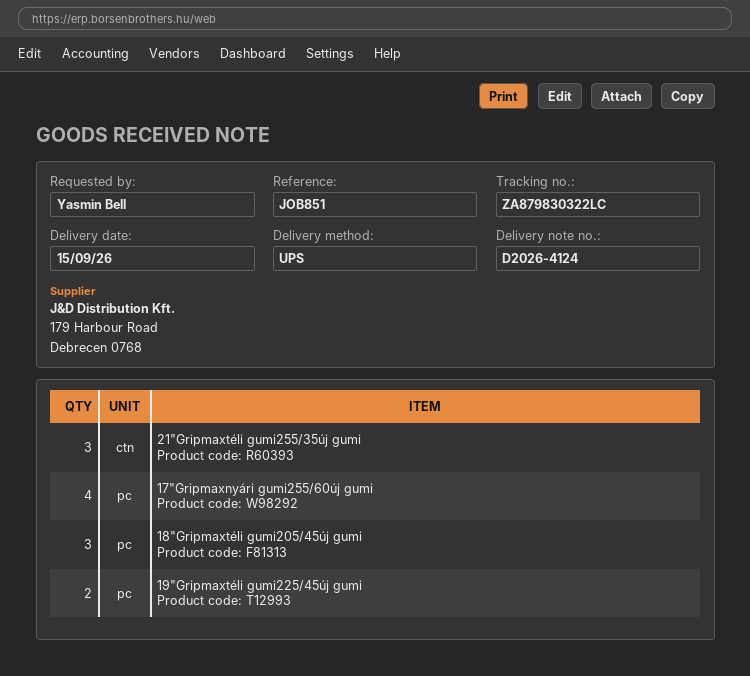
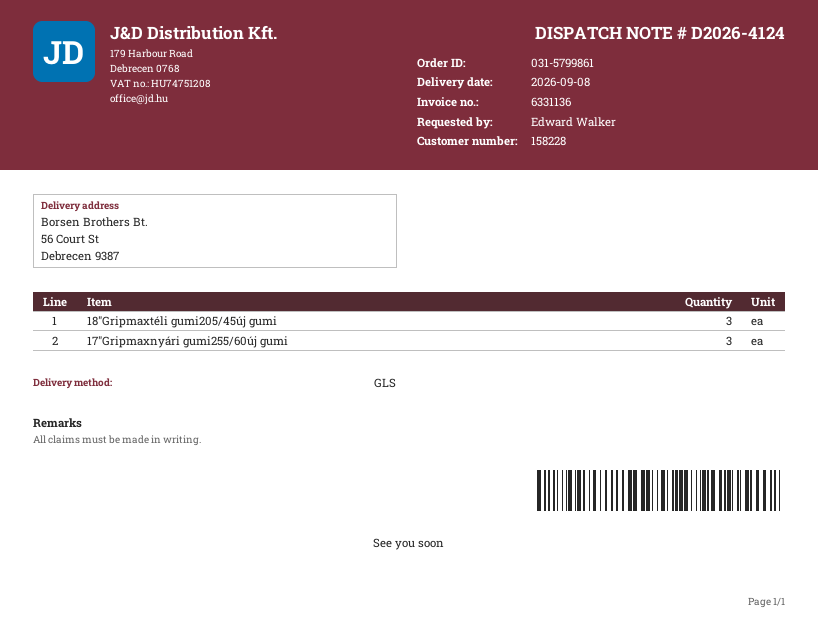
delivery date: 2026-09-15 -> 2026-09-08
ordered by: Yasmin Bell -> Edward Walker
shipping method: UPS -> GLS
21"Gripmaxtéli gumi255/35új gumi: 3 -> none
17"Gripmaxnyári gumi255/60új gumi: 4 -> 3
19"Gripmaxtéli gumi225/45új gumi: 2 -> none

